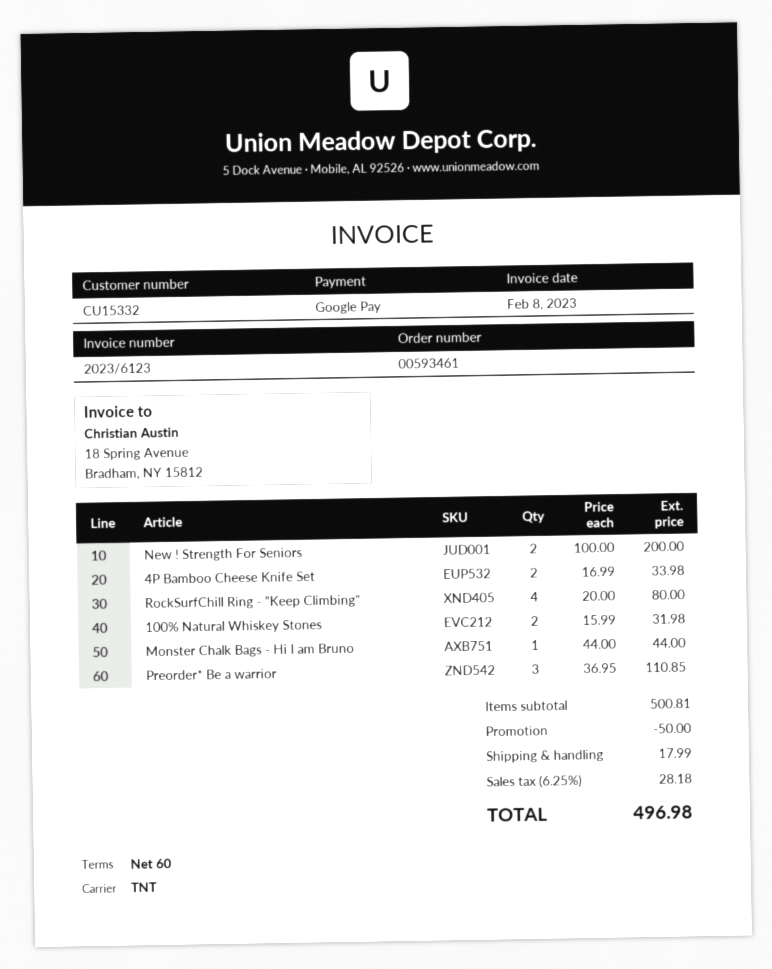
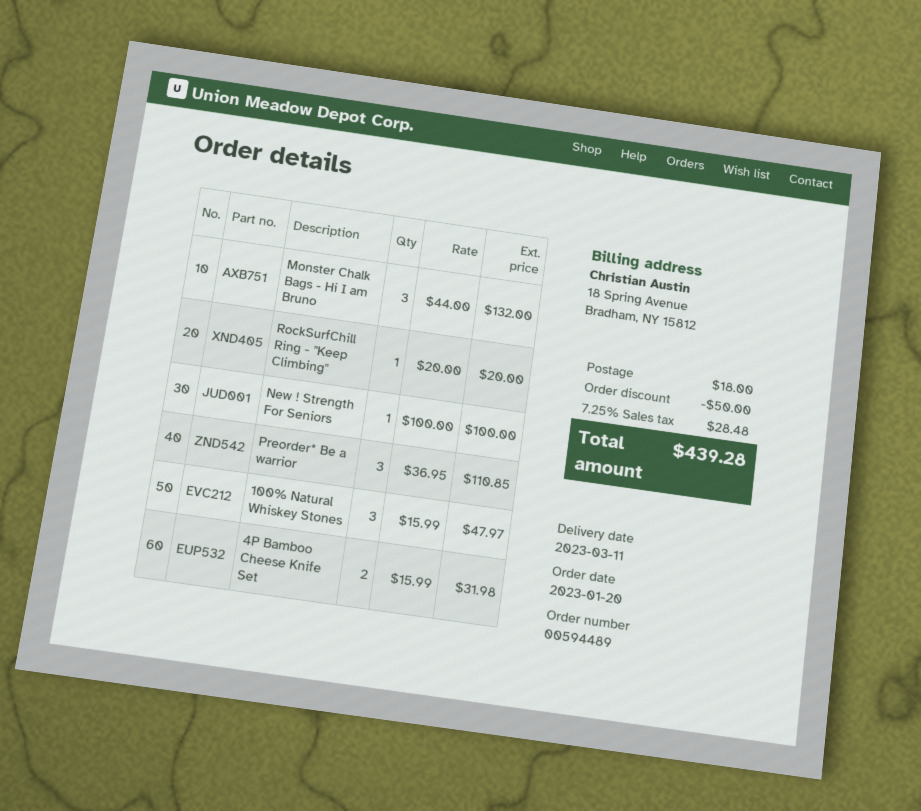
order number: 00593461 -> 00594489
New ! Strength For Seniors: 2 x 100.00 = 200.00 -> 1 x 100.00 = 100.00
4P Bamboo Cheese Knife Set: 2 x 16.99 = 33.98 -> 2 x 15.99 = 31.98
RockSurfChill Ring - "Keep Climbing": 4 x 20.00 = 80.00 -> 1 x 20.00 = 20.00
100% Natural Whiskey Stones: 2 x 15.99 = 31.98 -> 3 x 15.99 = 47.97
Monster Chalk Bags - Hi I am Bruno: 1 x 44.00 = 44.00 -> 3 x 44.00 = 132.00
shipping: 17.99 -> 18.00
tax: 6.25% = 28.18 -> 7.25% = 28.48
total: 496.98 -> 439.28

